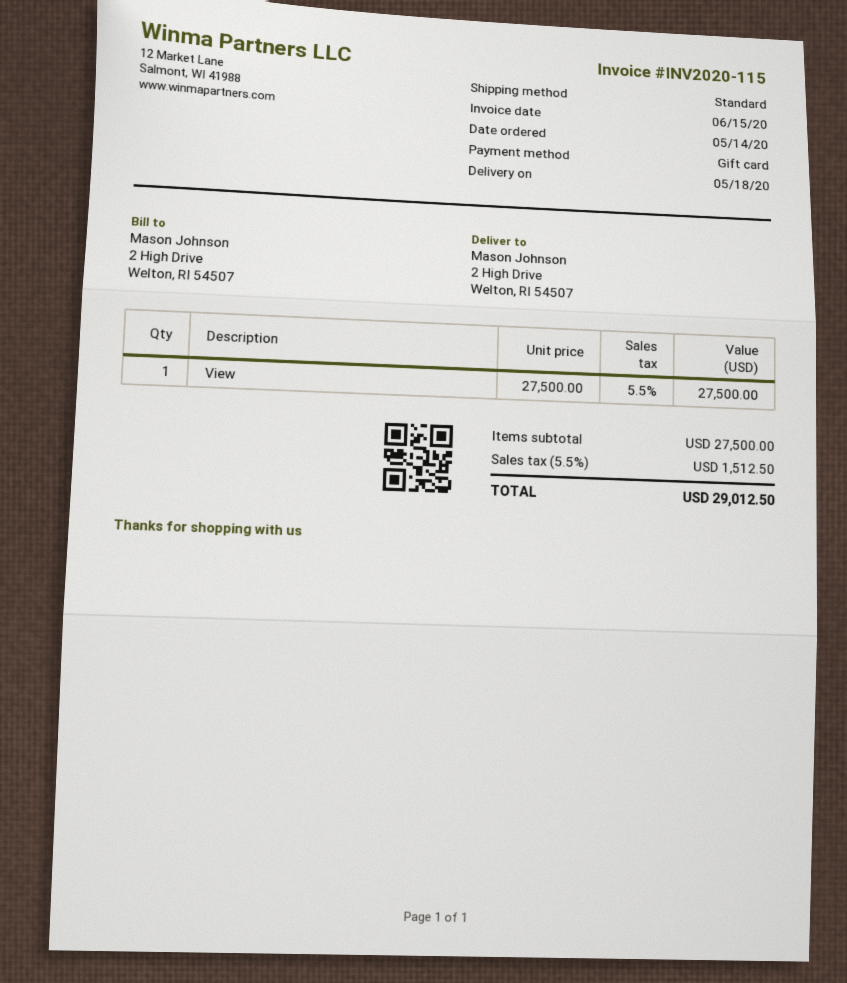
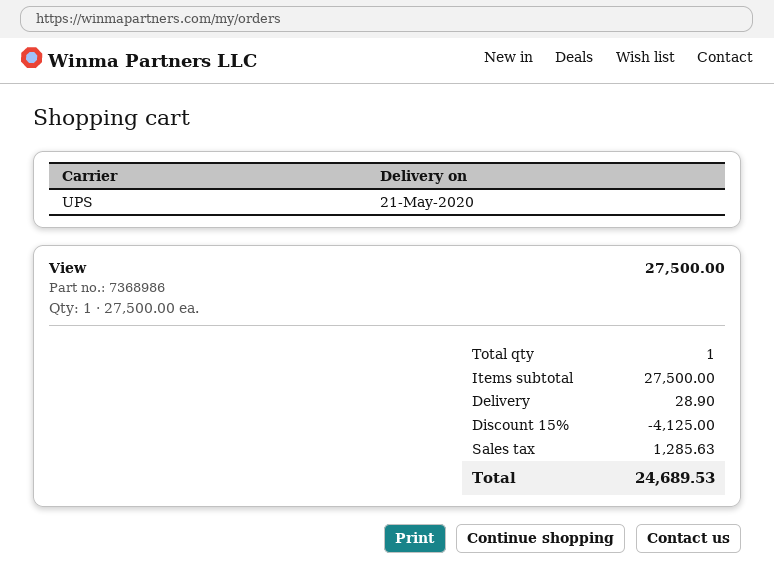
delivery date: 2020-05-18 -> 2020-05-21
shipping method: standard -> UPS
discount: none -> 15% = 4125.00
shipping: none -> 28.90
tax: 1512.50 -> 1285.63
total: 29012.50 -> 24689.53

